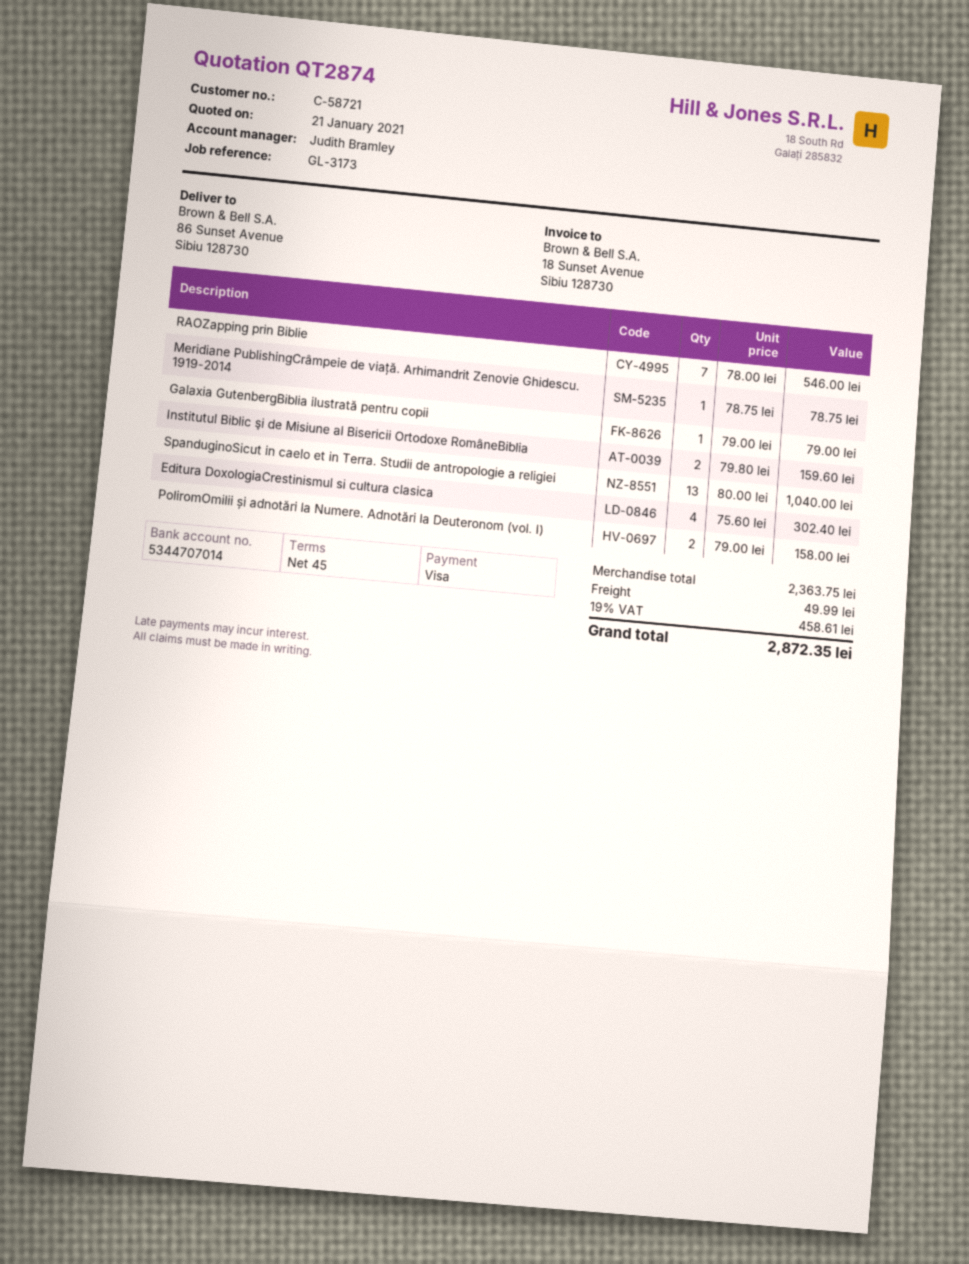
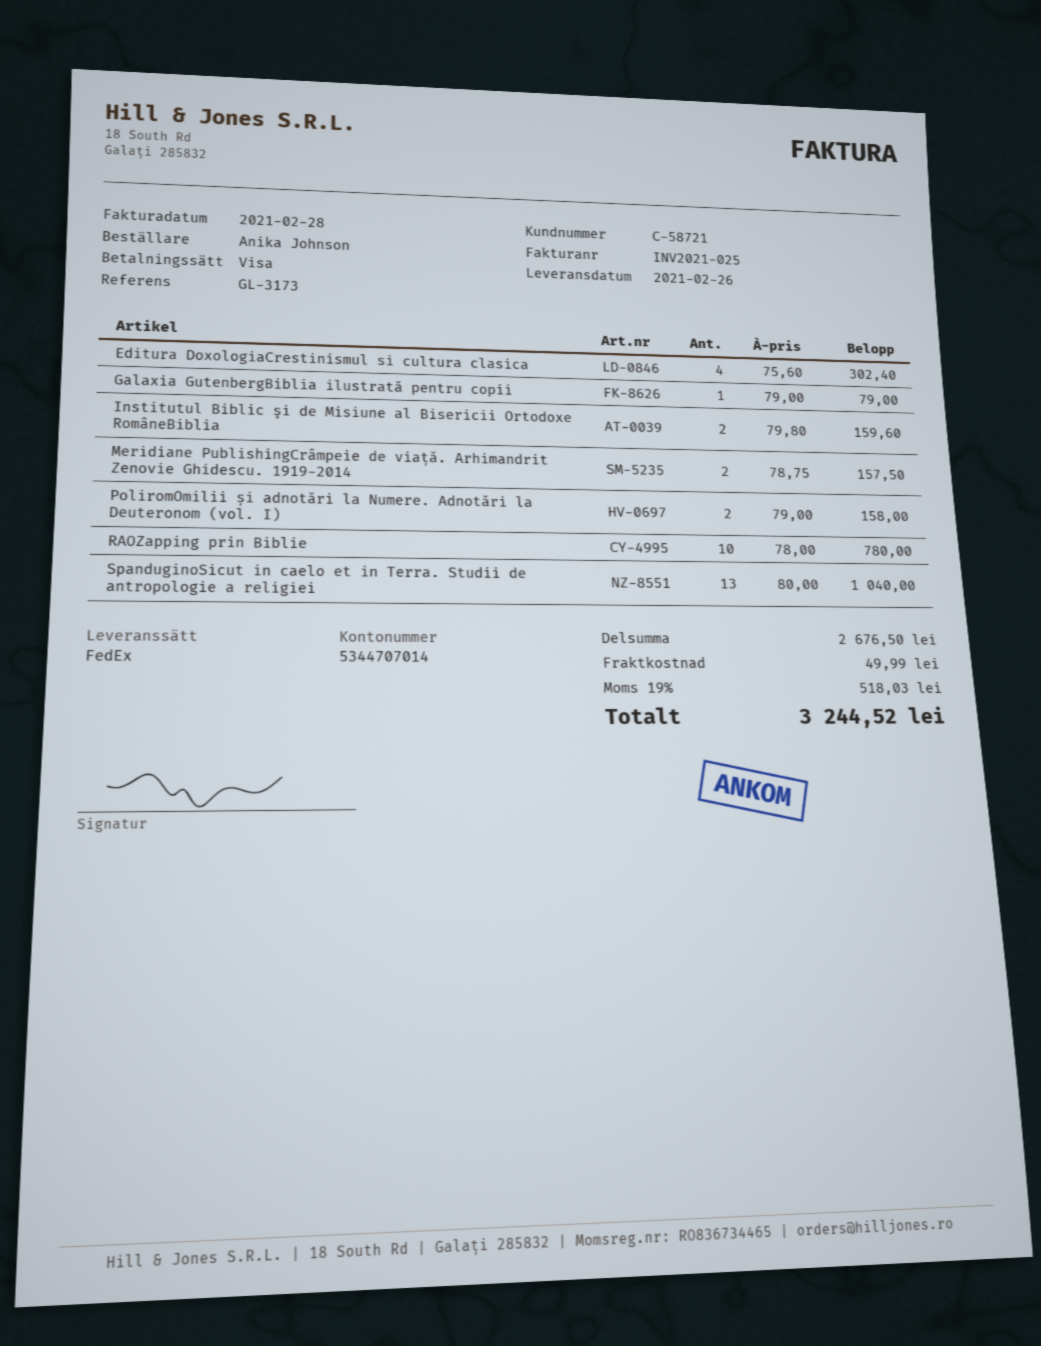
RAOZapping prin Biblie: 7 x 78.00 = 546.00 -> 10 x 78.00 = 780.00
Meridiane PublishingCrâmpeie de viață. Arhimandrit Zenovie Ghidescu. 1919-2014: 1 x 78.75 = 78.75 -> 2 x 78.75 = 157.50
subtotal: 2363.75 -> 2676.50
tax: 19% = 458.61 -> 19% = 518.03
total: 2872.35 -> 3244.52

